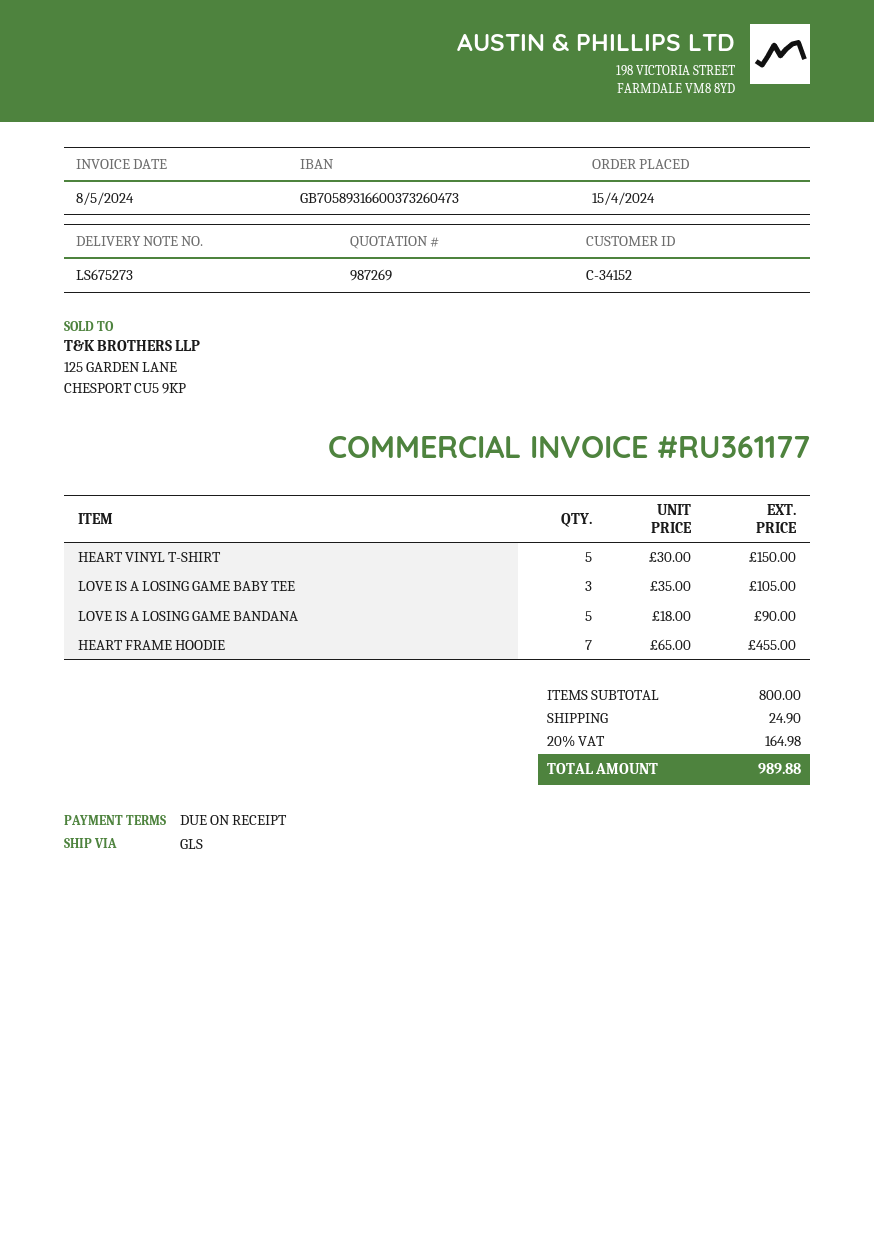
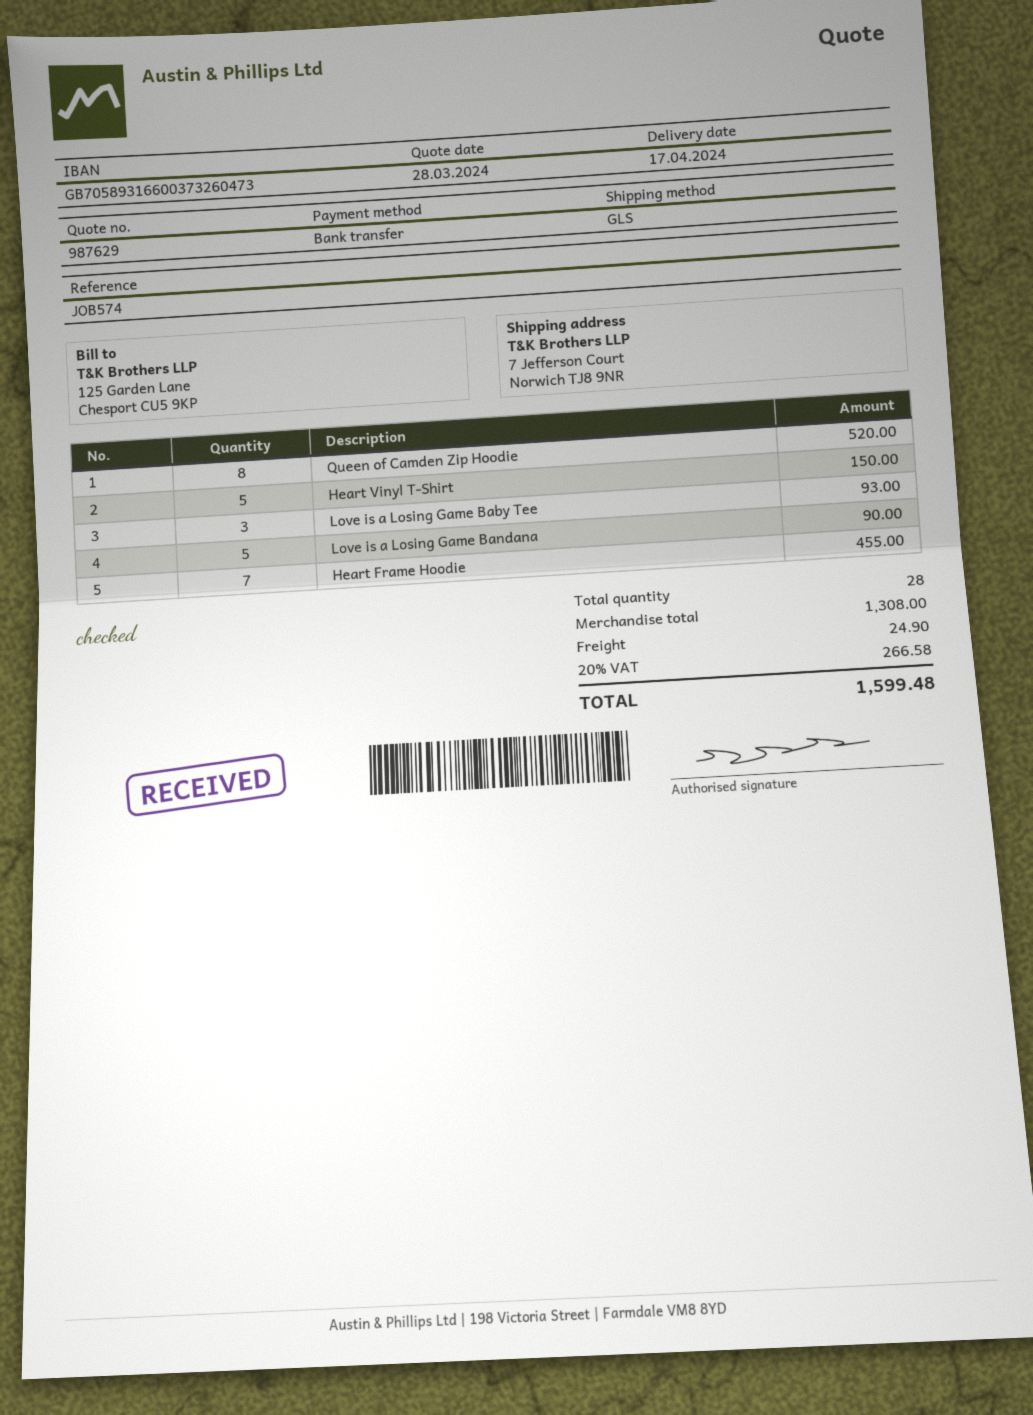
quote number: 987269 -> 987629
LOVE IS A LOSING GAME BABY TEE: 3 for 105.00 -> 3 for 93.00
Queen of Camden Zip Hoodie: none -> 8 for 520.00
subtotal: 800.00 -> 1308.00
tax: 20% = 164.98 -> 20% = 266.58
total: 989.88 -> 1599.48

